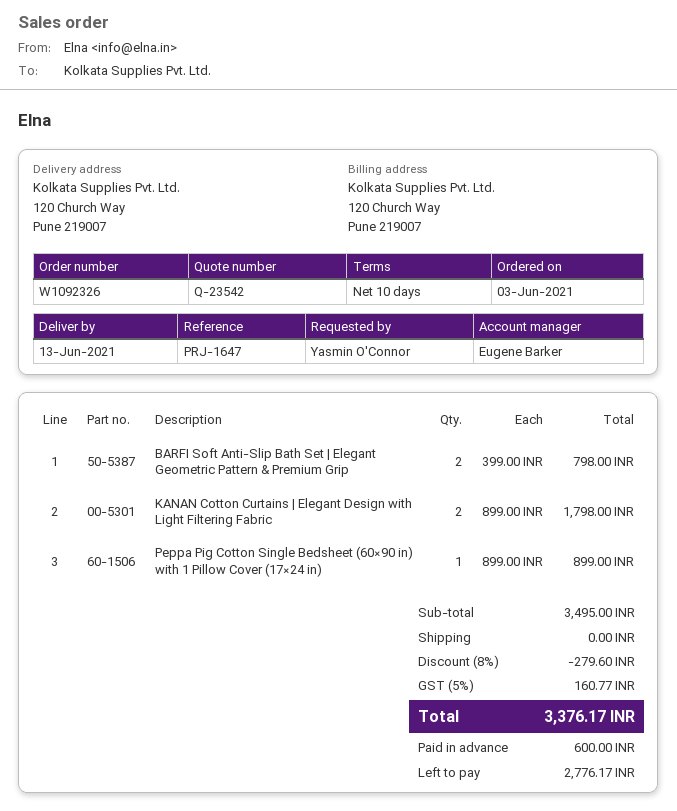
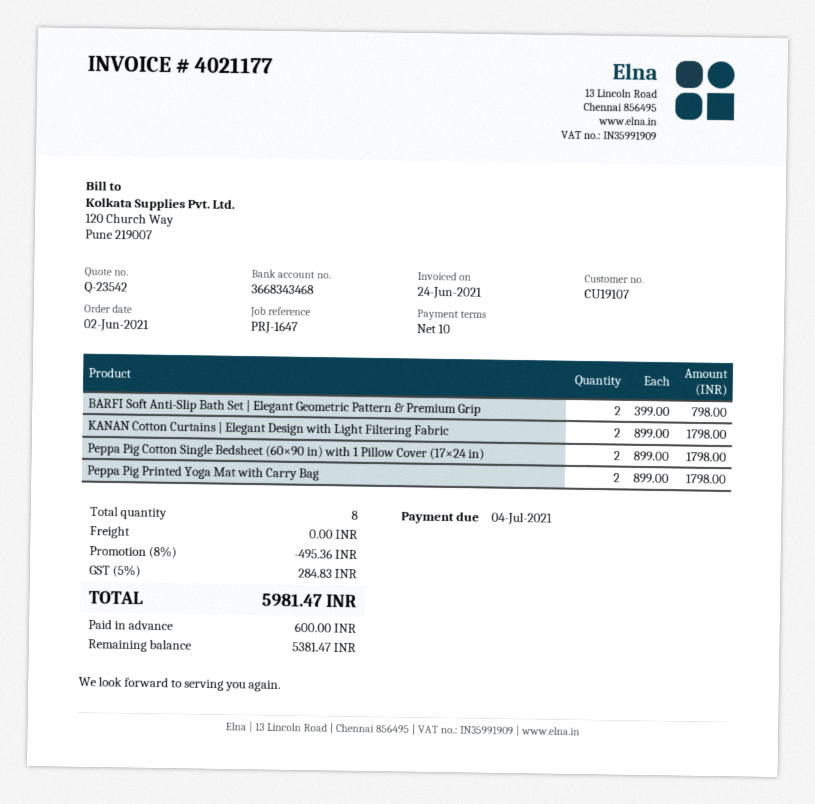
order date: 2021-06-03 -> 2021-06-02
Peppa Pig Cotton Single Bedsheet (60×90 in) with 1 Pillow Cover (17×24 in): 1 x 899.00 = 899.00 -> 2 x 899.00 = 1798.00
Peppa Pig Printed Yoga Mat with Carry Bag: none -> 2 x 899.00 = 1798.00
discount: 8% = 279.60 -> 8% = 495.36
tax: 5% = 160.77 -> 5% = 284.83
total: 3376.17 -> 5981.47
balance: 2776.17 -> 5381.47

